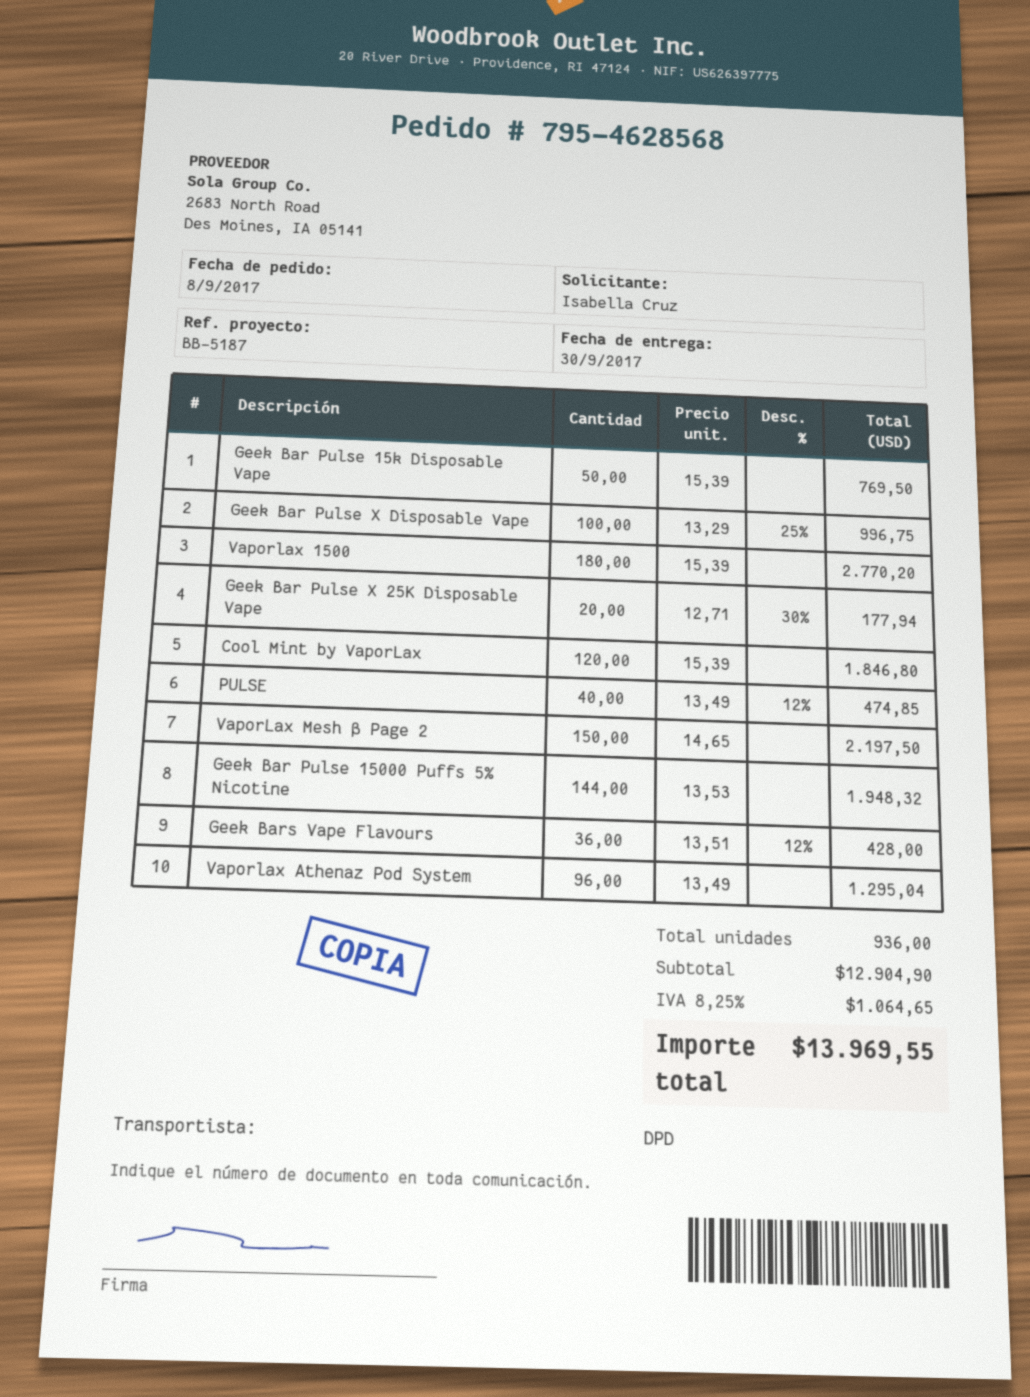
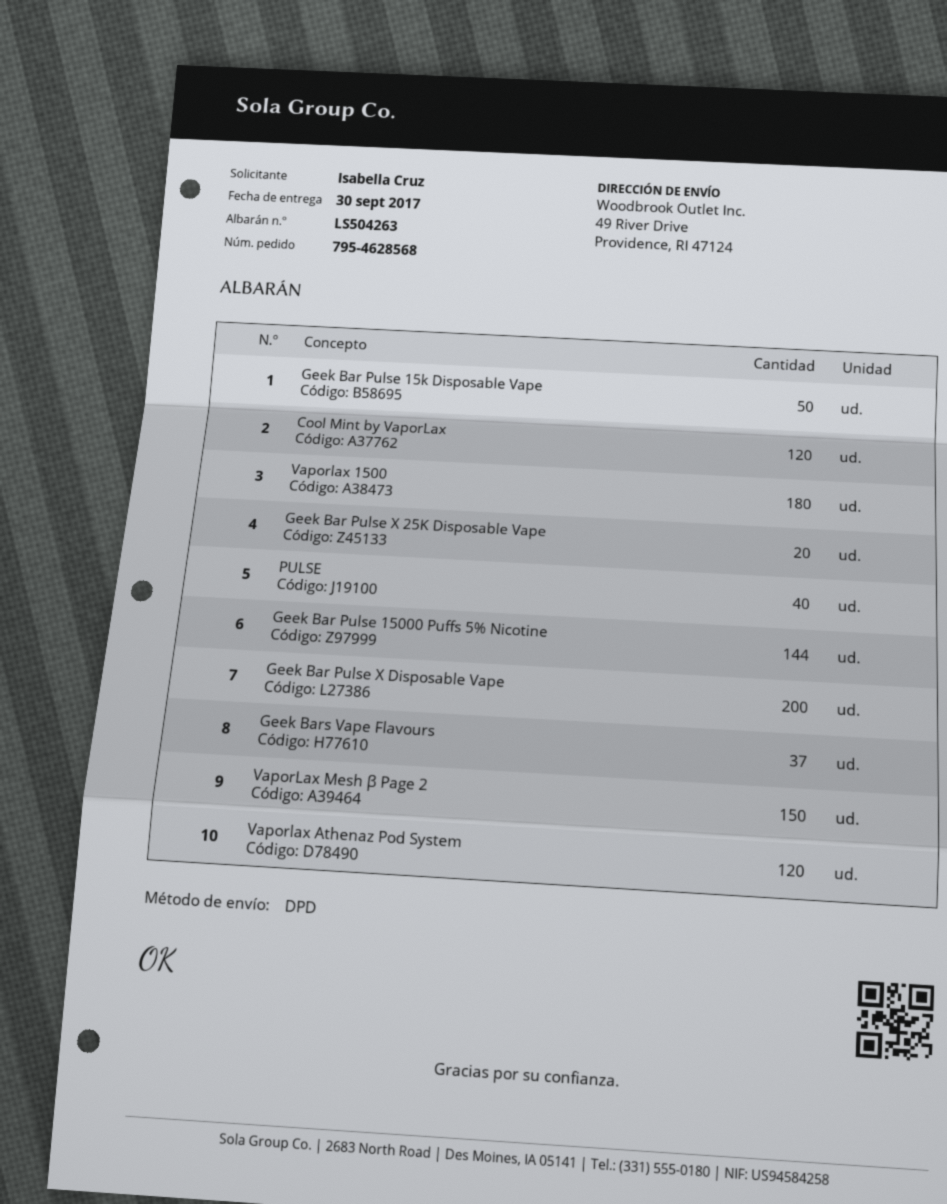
Geek Bar Pulse X Disposable Vape: 100 -> 200
Geek Bars Vape Flavours: 36 -> 37
Vaporlax Athenaz Pod System: 96 -> 120

